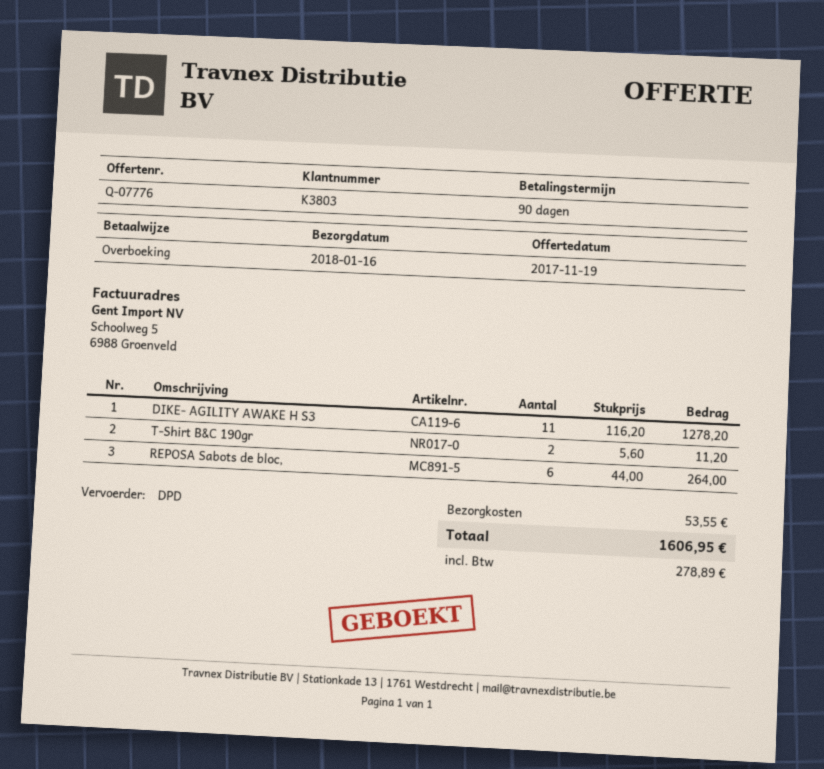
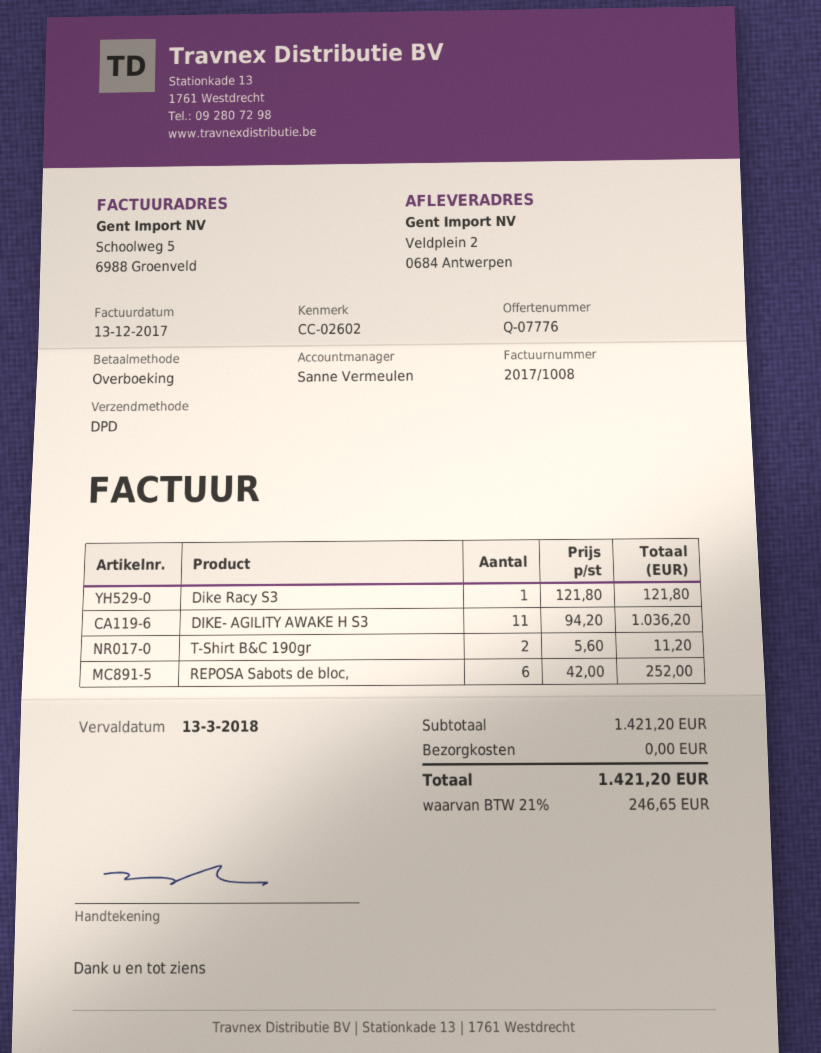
DIKE- AGILITY AWAKE H S3: 11 x 116.20 = 1278.20 -> 11 x 94.20 = 1036.20
REPOSA Sabots de bloc,: 6 x 44.00 = 264.00 -> 6 x 42.00 = 252.00
Dike Racy S3: none -> 1 x 121.80 = 121.80
shipping: 53.55 -> 0.00
tax: 278.89 -> 246.65
total: 1606.95 -> 1421.20

